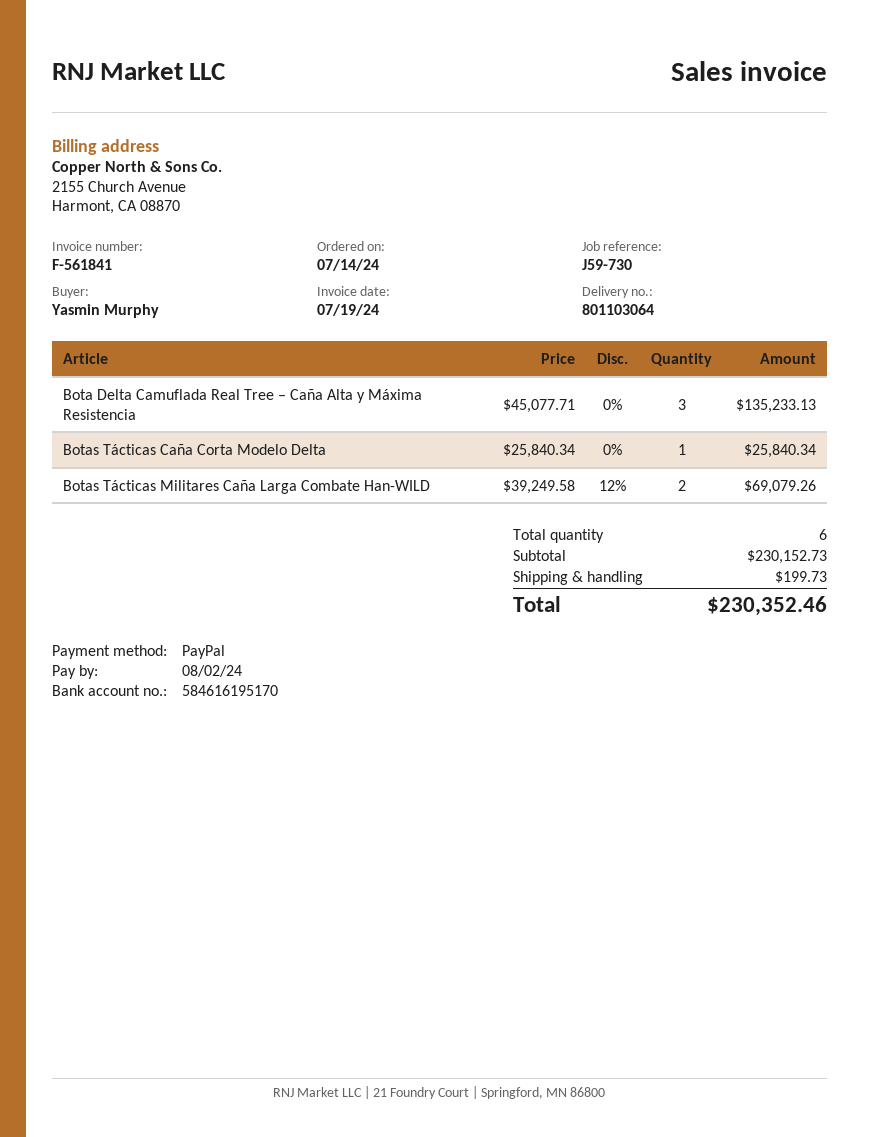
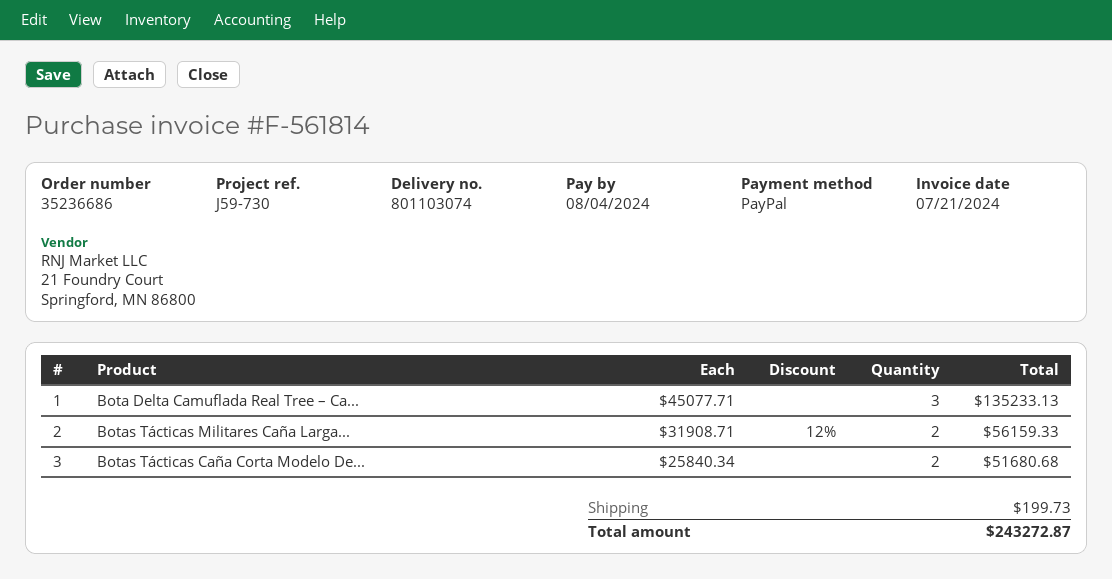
delivery note number: 801103064 -> 801103074
invoice number: F-561841 -> F-561814
invoice date: 2024-07-19 -> 2024-07-21
due date: 2024-08-02 -> 2024-08-04
Botas Tácticas Caña Corta Modelo Delta: 1 x 25840.34 = 25840.34 -> 2 x 25840.34 = 51680.68
Botas Tácticas Militares Caña Larga Combate Han-WILD: 2 x 39249.58 - 12% = 69079.26 -> 2 x 31908.71 - 12% = 56159.33
total: 230352.46 -> 243272.87

